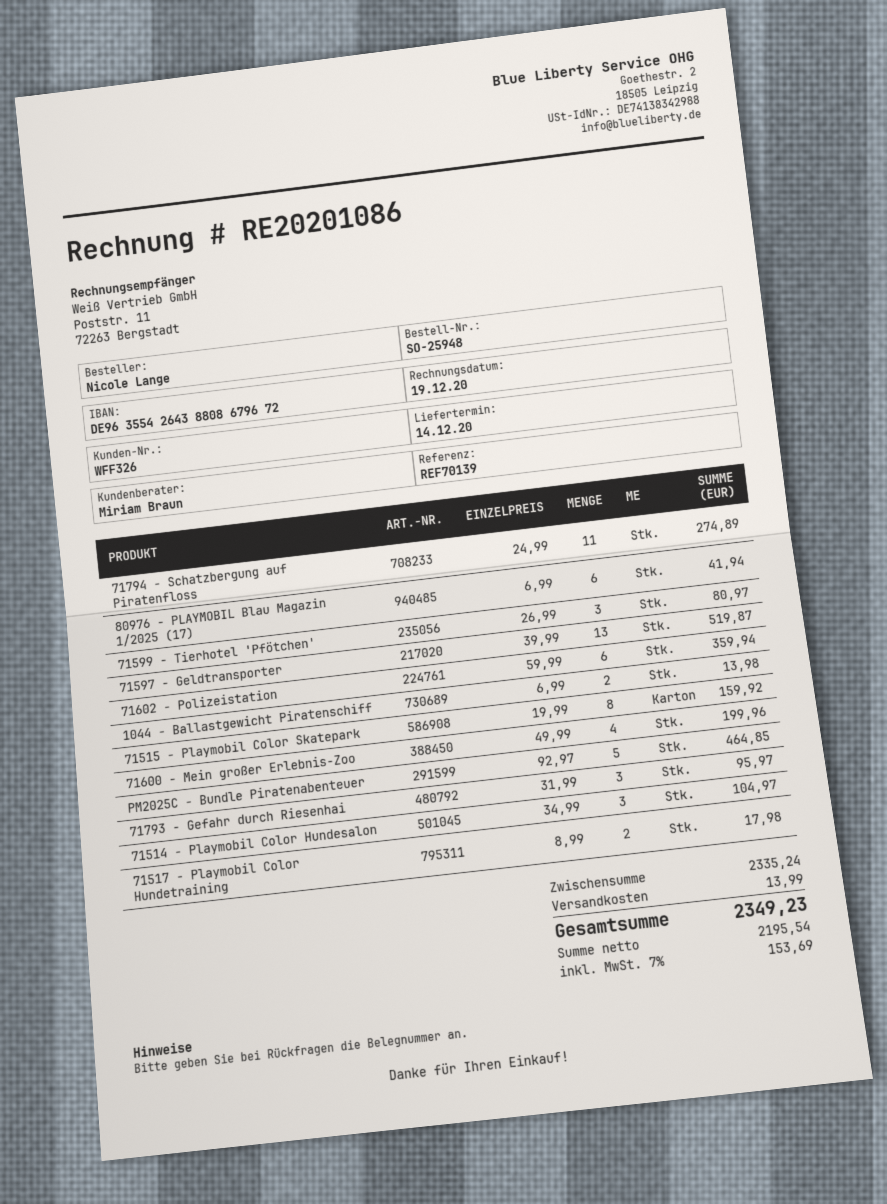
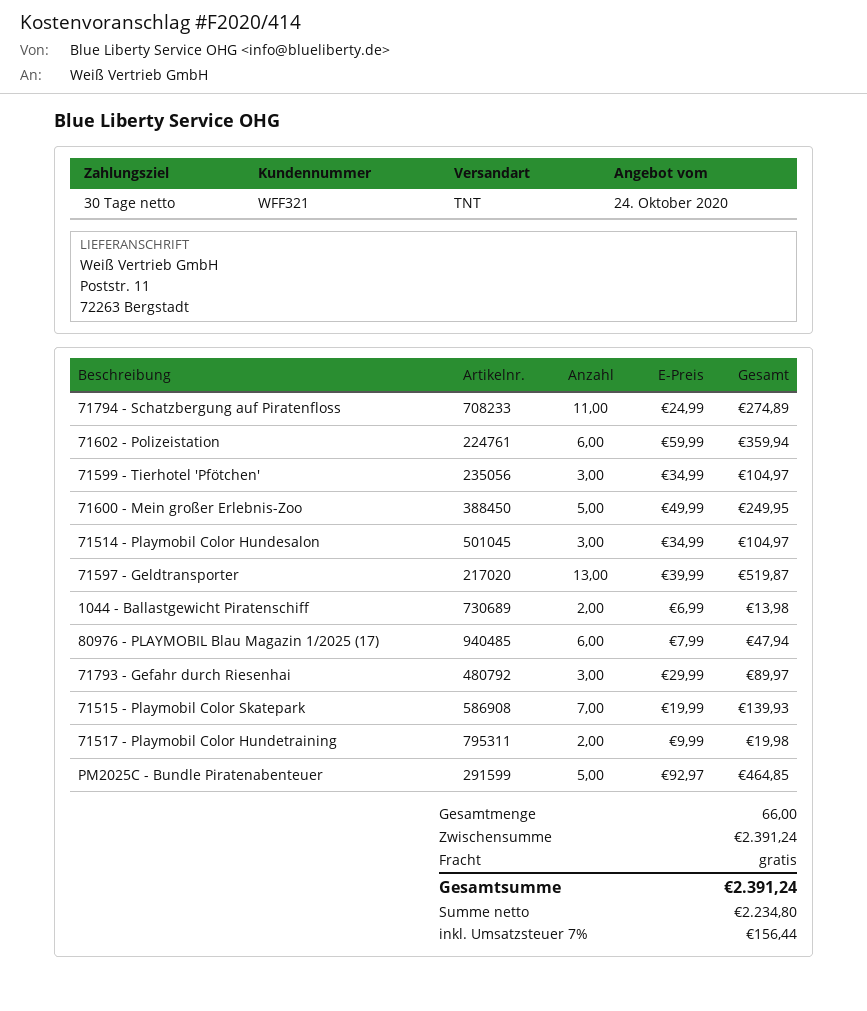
customer number: WFF326 -> WFF321
80976 - PLAYMOBIL Blau Magazin 1/2025 (17): 6 x 6.99 = 41.94 -> 6 x 7.99 = 47.94
71599 - Tierhotel 'Pfötchen': 3 x 26.99 = 80.97 -> 3 x 34.99 = 104.97
71515 - Playmobil Color Skatepark: 8 x 19.99 = 159.92 -> 7 x 19.99 = 139.93
71600 - Mein großer Erlebnis-Zoo: 4 x 49.99 = 199.96 -> 5 x 49.99 = 249.95
71793 - Gefahr durch Riesenhai: 3 x 31.99 = 95.97 -> 3 x 29.99 = 89.97
71517 - Playmobil Color Hundetraining: 2 x 8.99 = 17.98 -> 2 x 9.99 = 19.98
subtotal: 2335.24 -> 2391.24
shipping: 13.99 -> 0.00
net: 2195.54 -> 2234.80
tax: 7% = 153.69 -> 7% = 156.44
total: 2349.23 -> 2391.24

